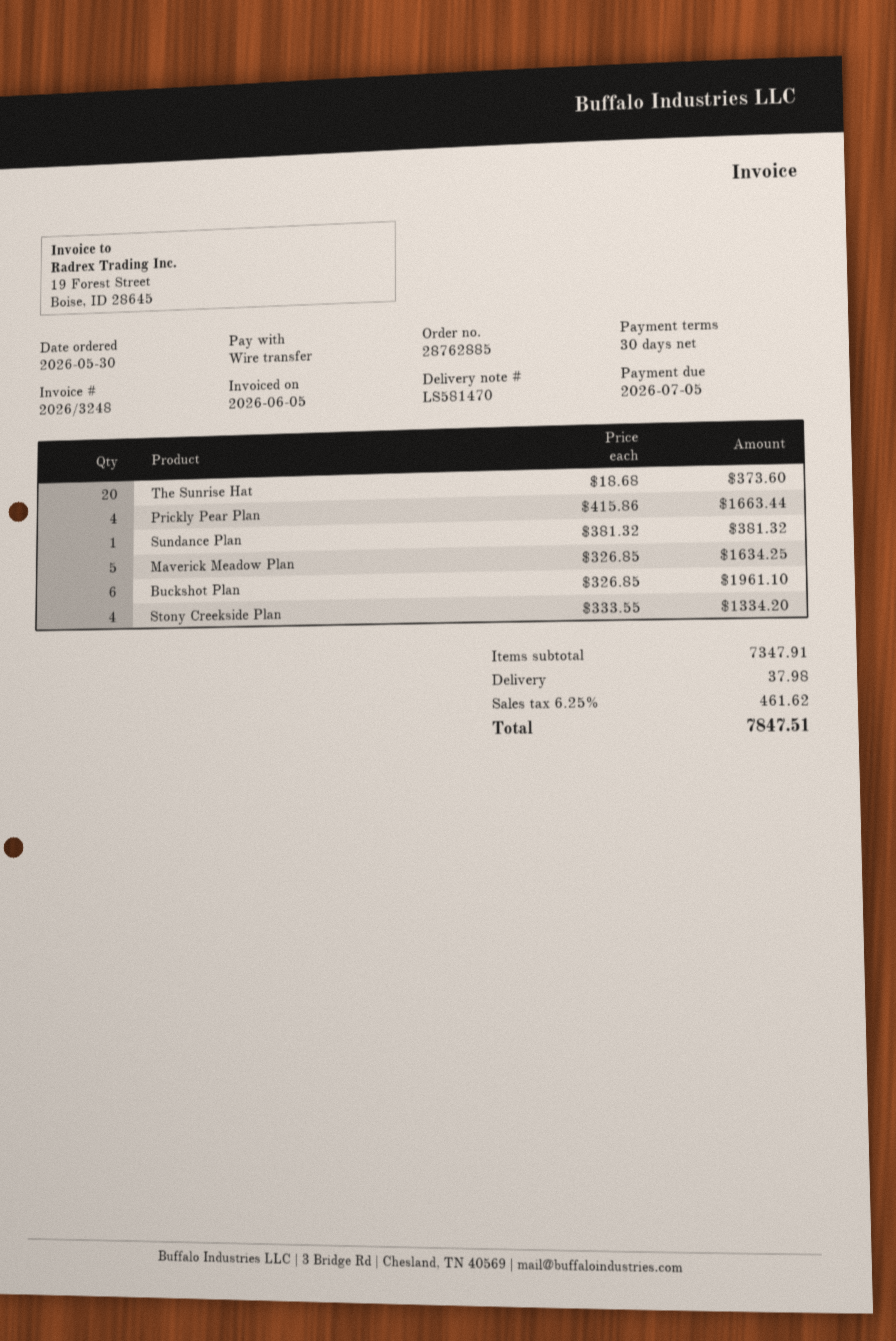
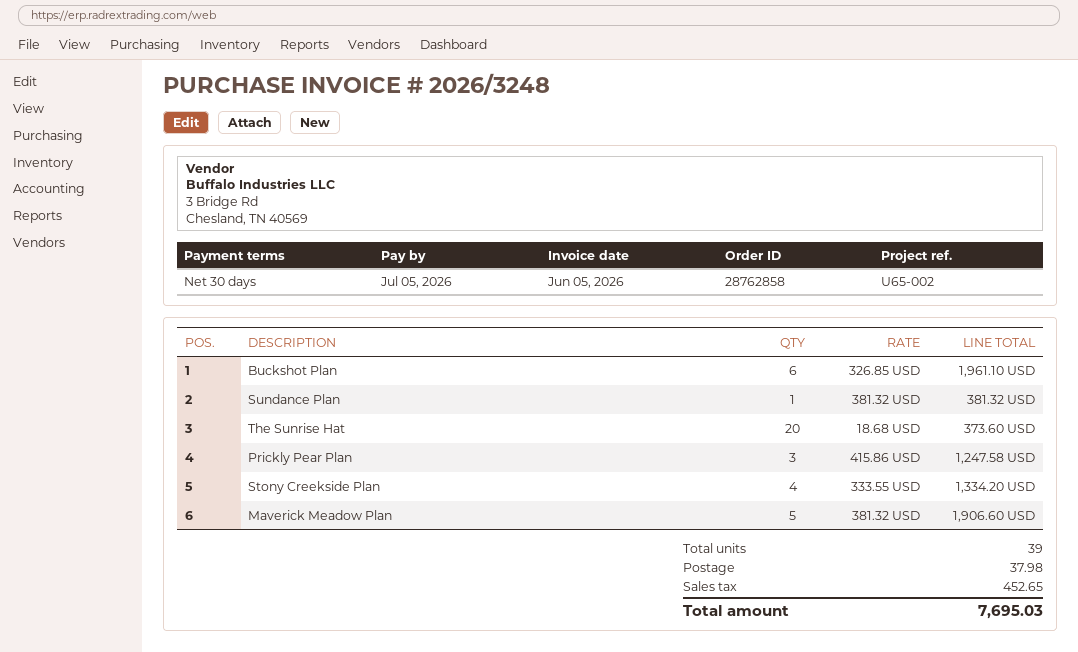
order number: 28762885 -> 28762858
Prickly Pear Plan: 4 x 415.86 = 1663.44 -> 3 x 415.86 = 1247.58
Maverick Meadow Plan: 5 x 326.85 = 1634.25 -> 5 x 381.32 = 1906.60
tax: 461.62 -> 452.65
total: 7847.51 -> 7695.03

